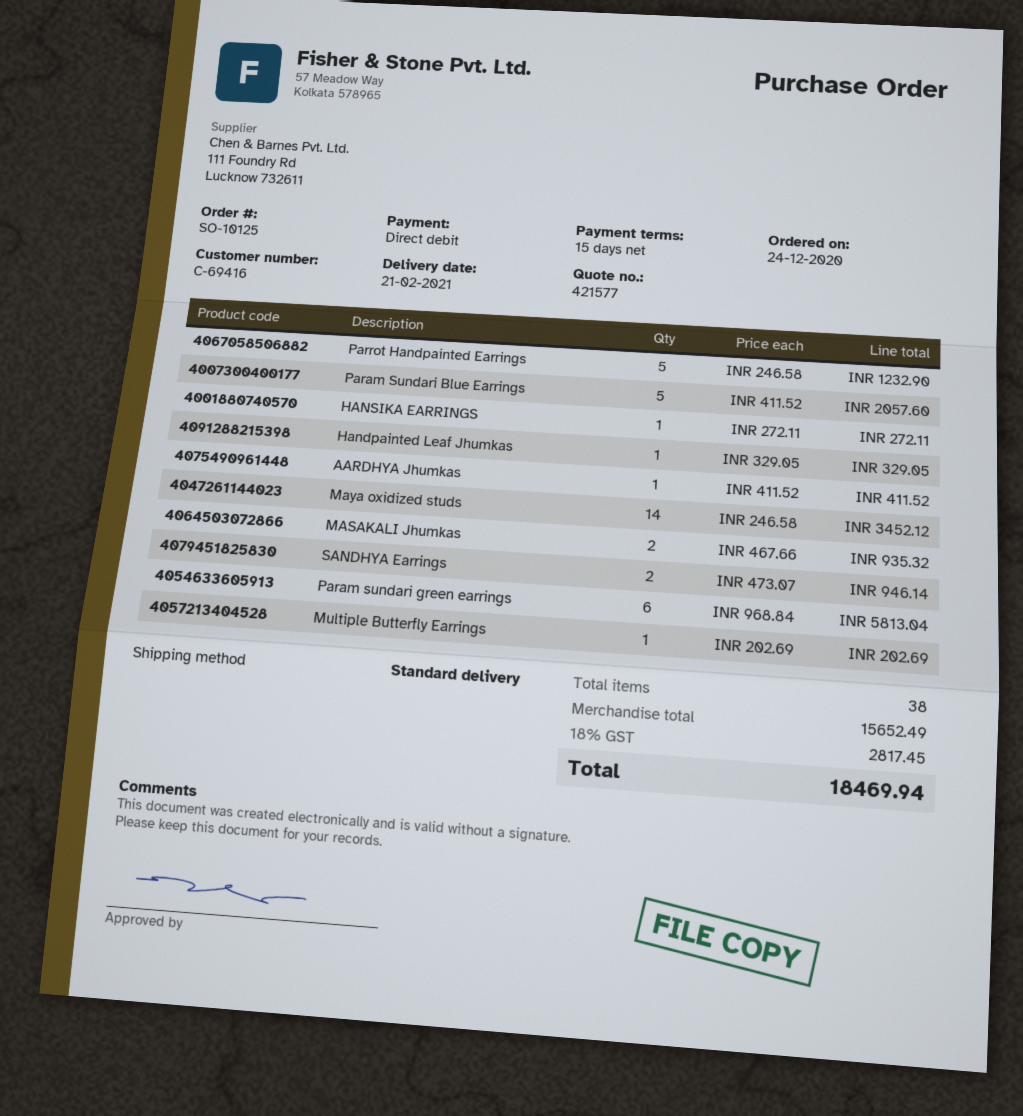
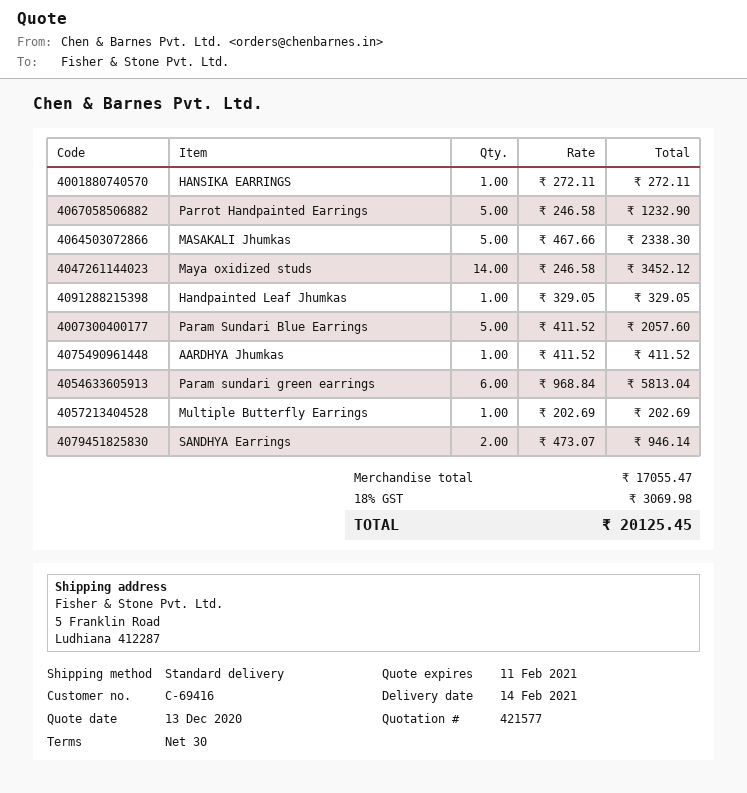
delivery date: 2021-02-21 -> 2021-02-14
payment terms: 15 days -> 30 days
MASAKALI Jhumkas: 2 x 467.66 = 935.32 -> 5 x 467.66 = 2338.30
subtotal: 15652.49 -> 17055.47
tax: 18% = 2817.45 -> 18% = 3069.98
total: 18469.94 -> 20125.45

